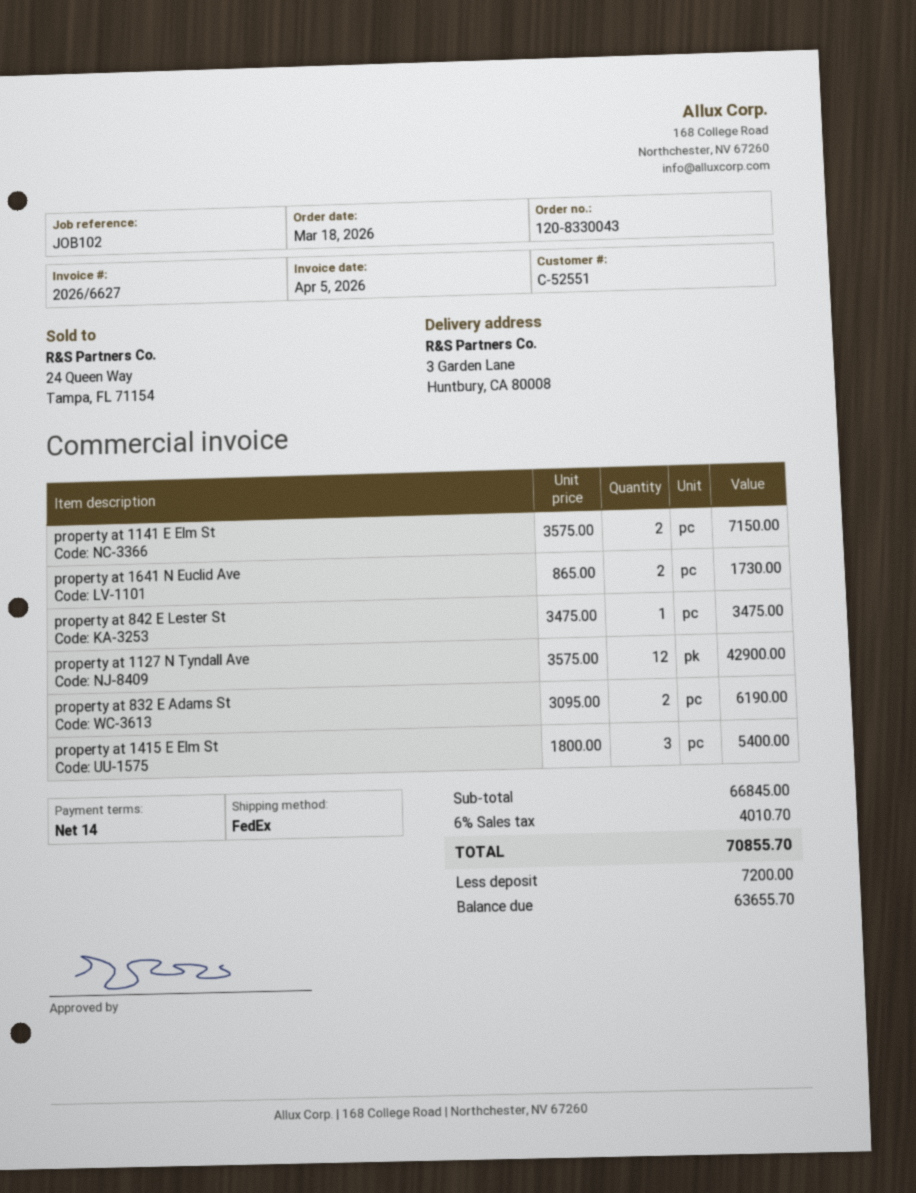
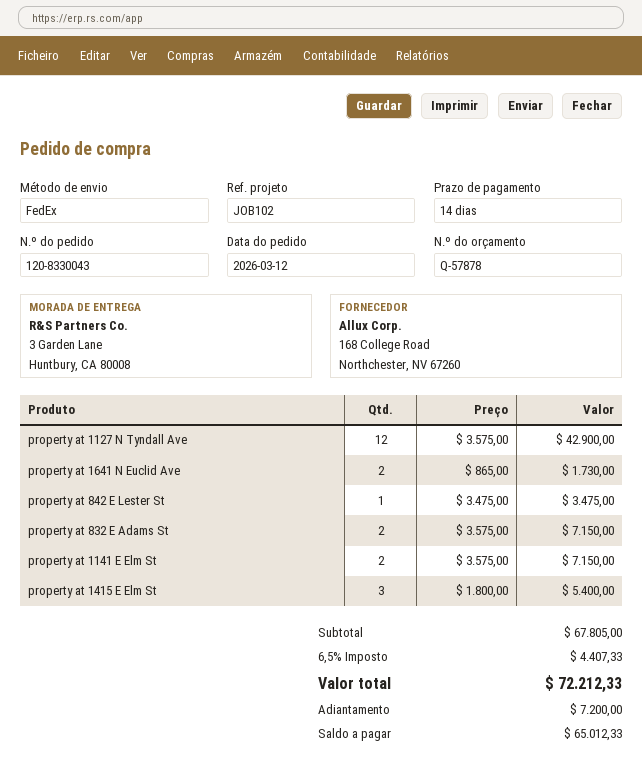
order date: 2026-03-18 -> 2026-03-12
property at 832 E Adams St: 2 x 3095.00 = 6190.00 -> 2 x 3575.00 = 7150.00
subtotal: 66845.00 -> 67805.00
tax: 6% = 4010.70 -> 6.5% = 4407.33
total: 70855.70 -> 72212.33
balance: 63655.70 -> 65012.33

